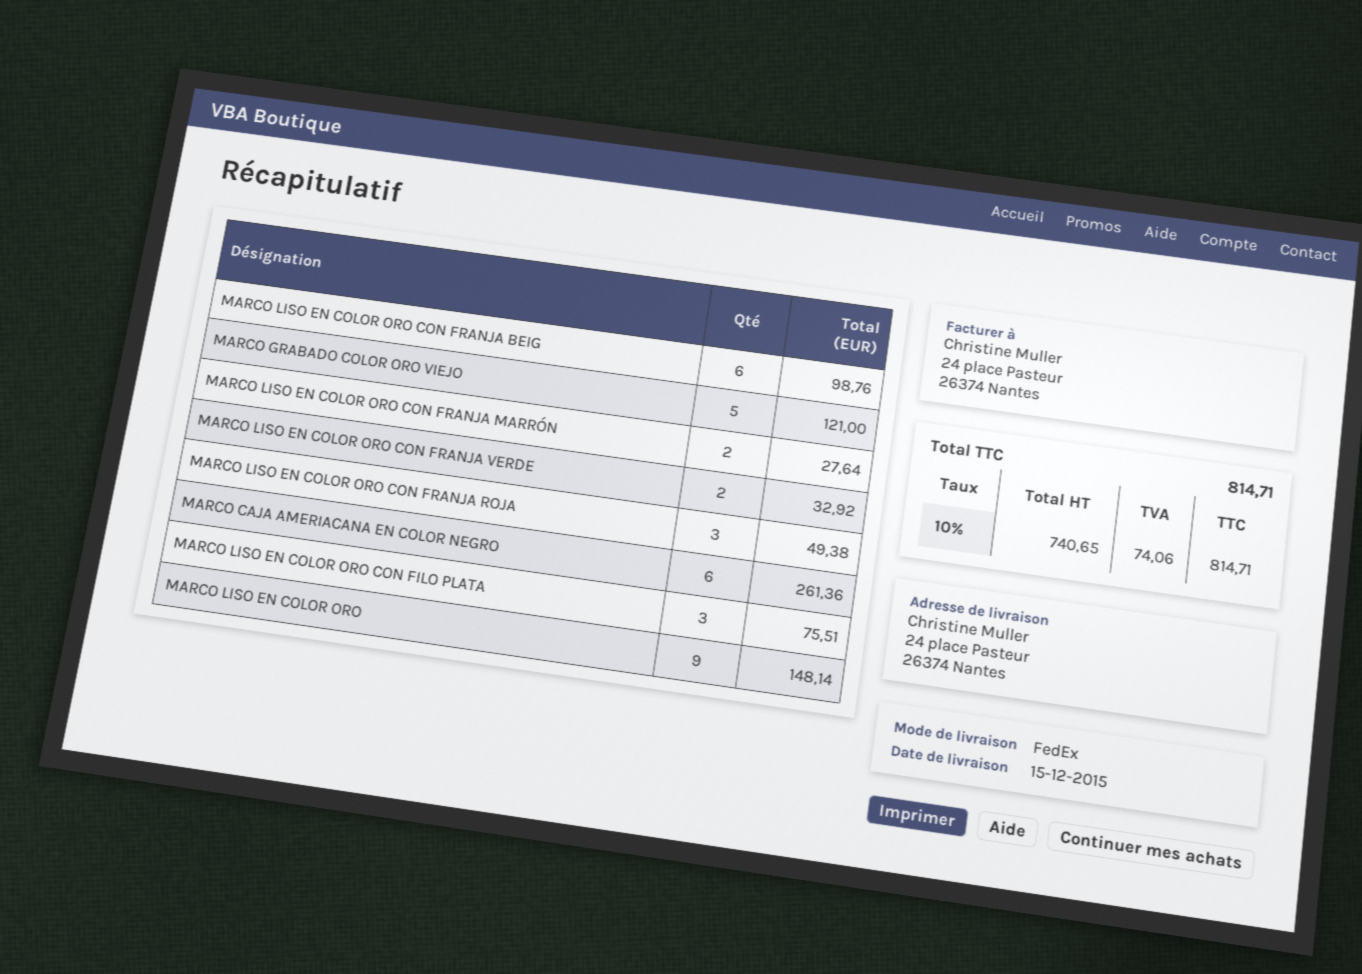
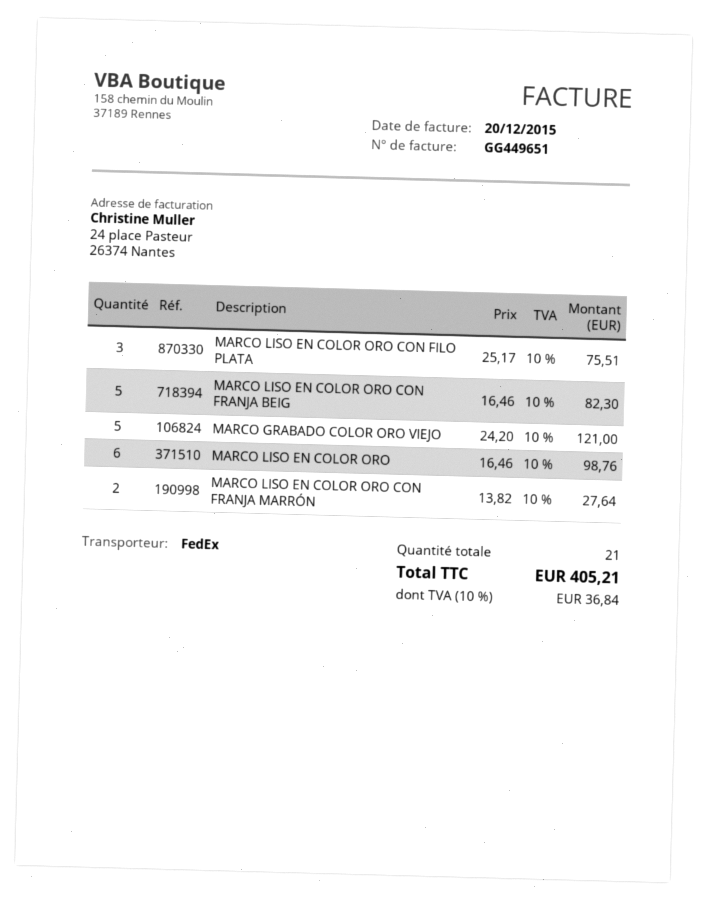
MARCO LISO EN COLOR ORO CON FRANJA BEIG: 6 for 98.76 -> 5 for 82.30
MARCO LISO EN COLOR ORO CON FRANJA VERDE: 2 for 32.92 -> none
MARCO LISO EN COLOR ORO CON FRANJA ROJA: 3 for 49.38 -> none
MARCO CAJA AMERIACANA EN COLOR NEGRO: 6 for 261.36 -> none
MARCO LISO EN COLOR ORO: 9 for 148.14 -> 6 for 98.76
tax: 10% = 74.06 -> 10% = 36.84
total: 814.71 -> 405.21

